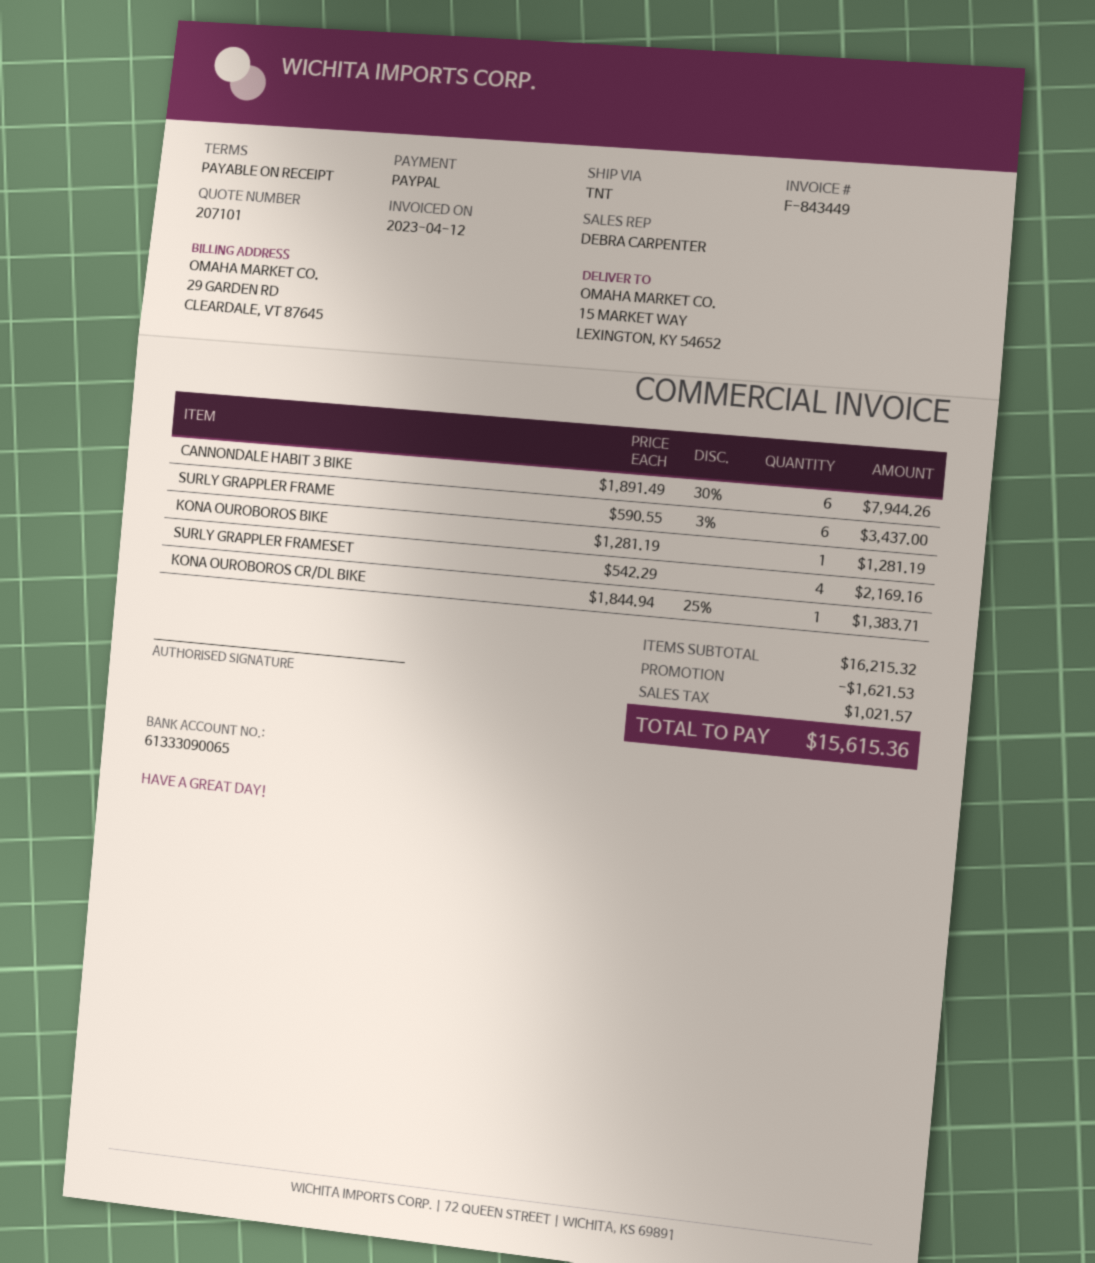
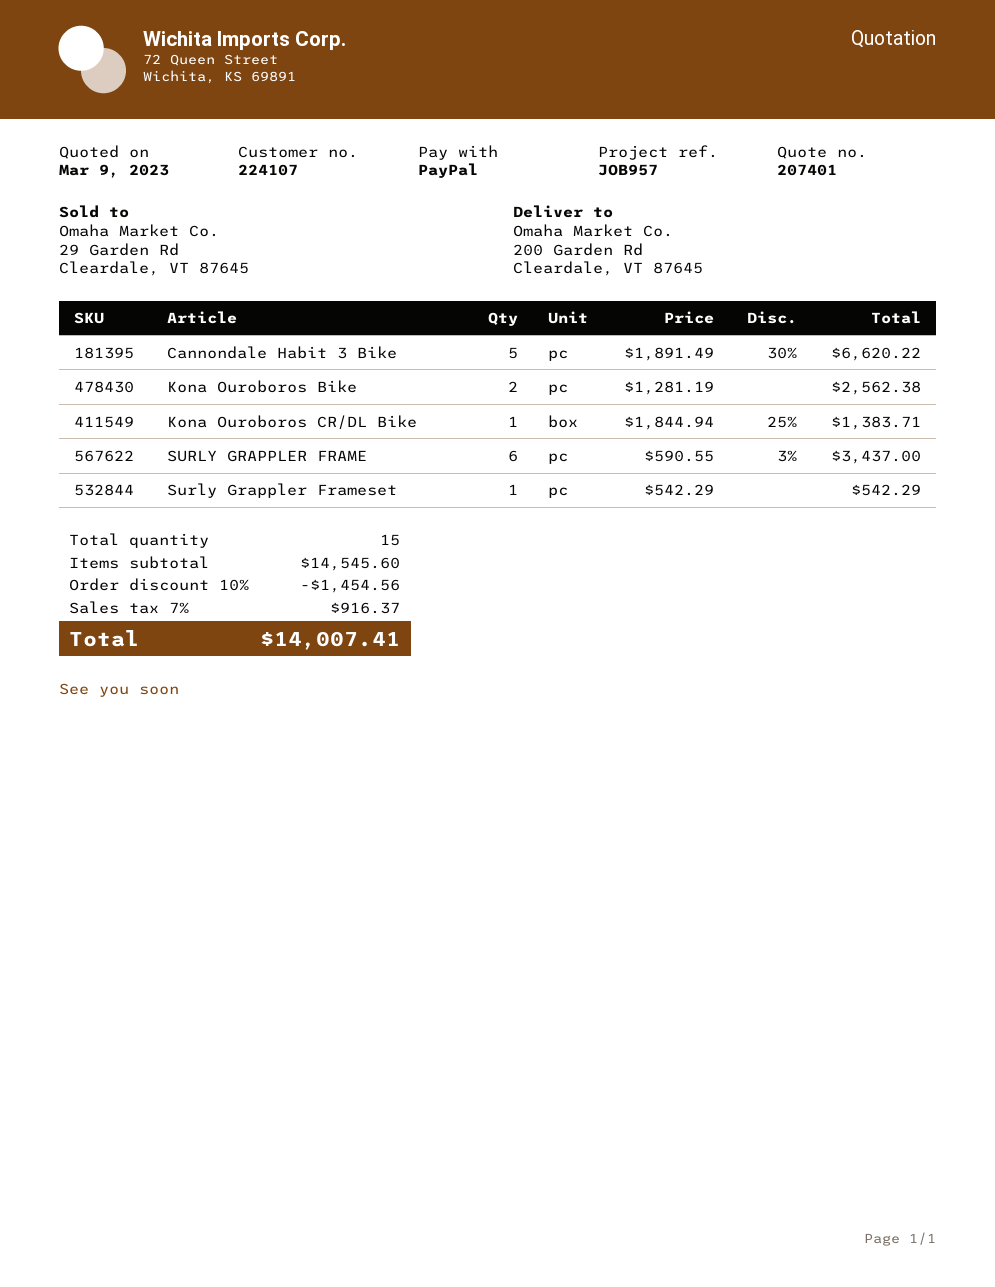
quote number: 207101 -> 207401
ship to: 15 MARKET WAY, LEXINGTON, KY 54652 -> 200 Garden Rd, Cleardale, VT 87645
CANNONDALE HABIT 3 BIKE: 6 x 1891.49 - 30% = 7944.26 -> 5 x 1891.49 - 30% = 6620.22
KONA OUROBOROS BIKE: 1 x 1281.19 = 1281.19 -> 2 x 1281.19 = 2562.38
SURLY GRAPPLER FRAMESET: 4 x 542.29 = 2169.16 -> 1 x 542.29 = 542.29
subtotal: 16215.32 -> 14545.60
discount: 1621.53 -> 1454.56
tax: 1021.57 -> 916.37
total: 15615.36 -> 14007.41

